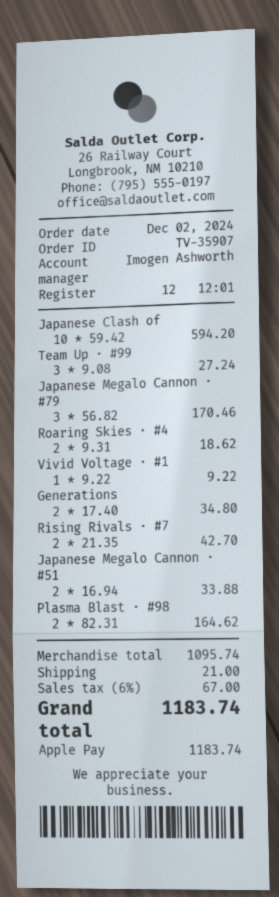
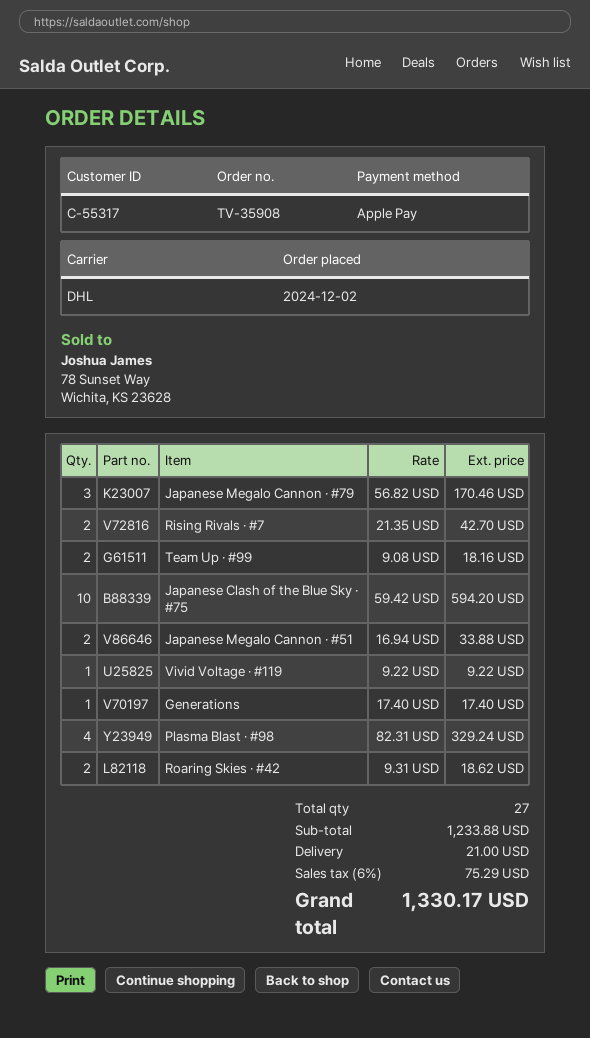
order number: TV-35907 -> TV-35908
Team Up · #99: 3 x 9.08 = 27.24 -> 2 x 9.08 = 18.16
Generations: 2 x 17.40 = 34.80 -> 1 x 17.40 = 17.40
Plasma Blast · #98: 2 x 82.31 = 164.62 -> 4 x 82.31 = 329.24
subtotal: 1095.74 -> 1233.88
tax: 6% = 67.00 -> 6% = 75.29
total: 1183.74 -> 1330.17

